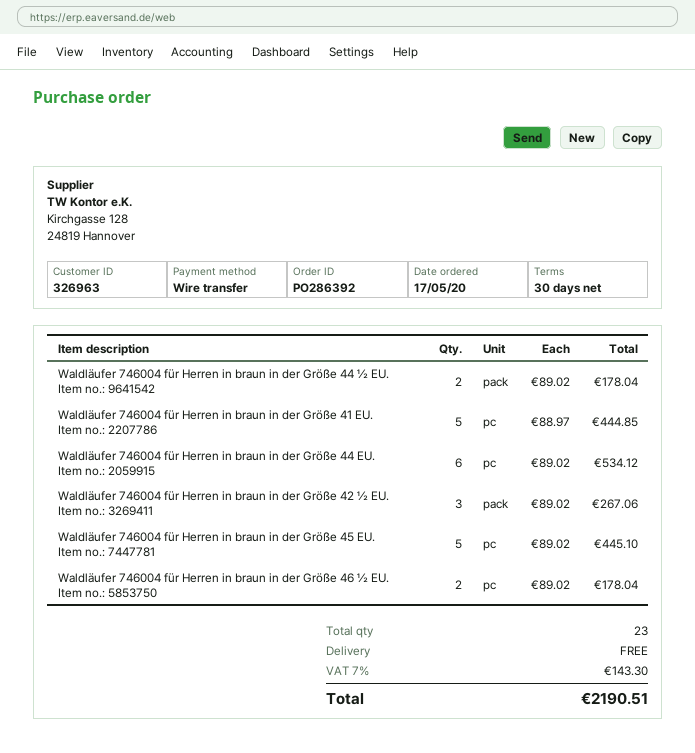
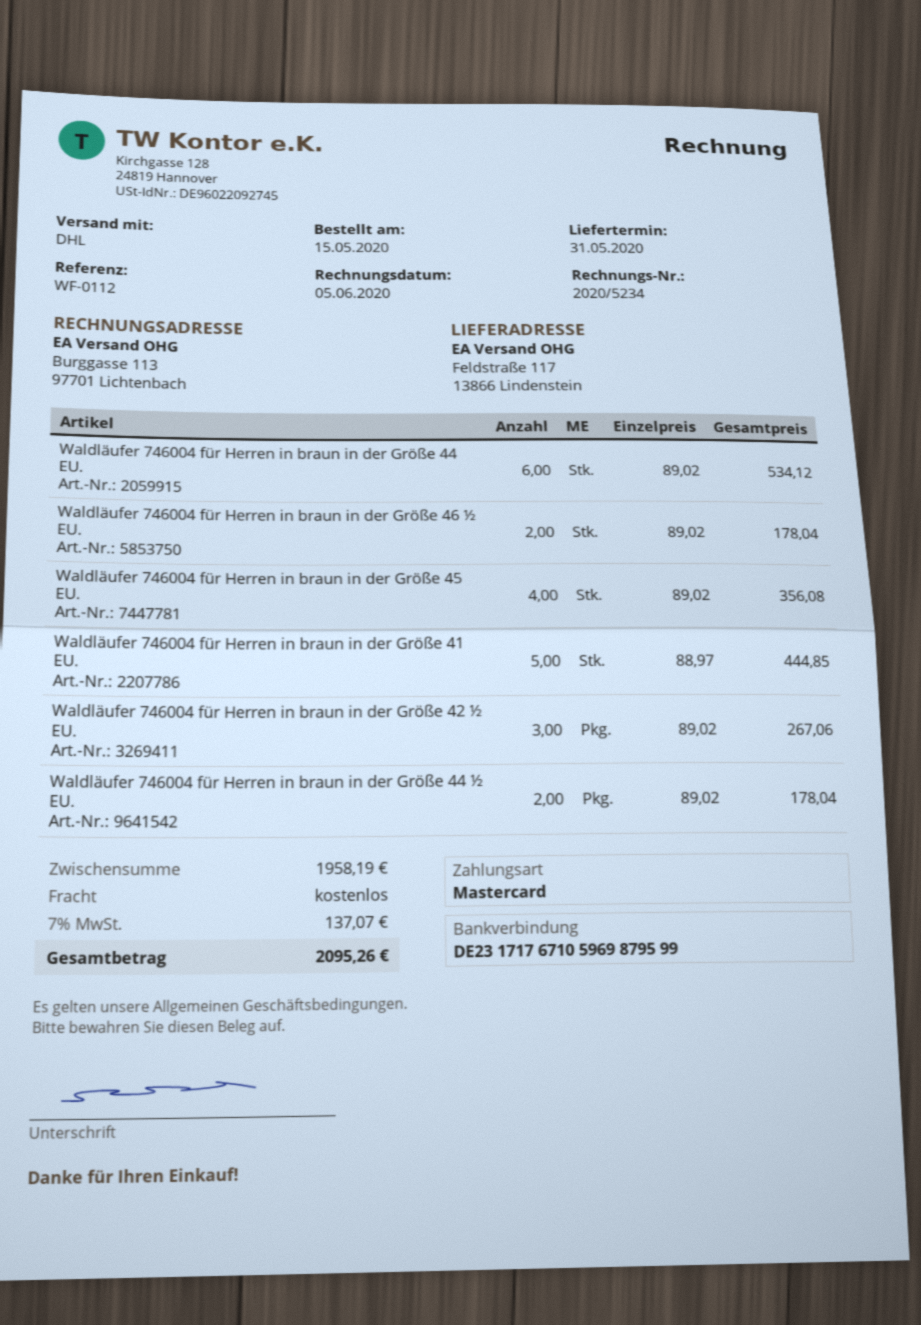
order date: 2020-05-17 -> 2020-05-15
payment method: bank transfer -> Mastercard
Waldläufer 746004 für Herren in braun in der Größe 45 EU.: 5 x 89.02 = 445.10 -> 4 x 89.02 = 356.08
tax: 7% = 143.30 -> 7% = 137.07
total: 2190.51 -> 2095.26

